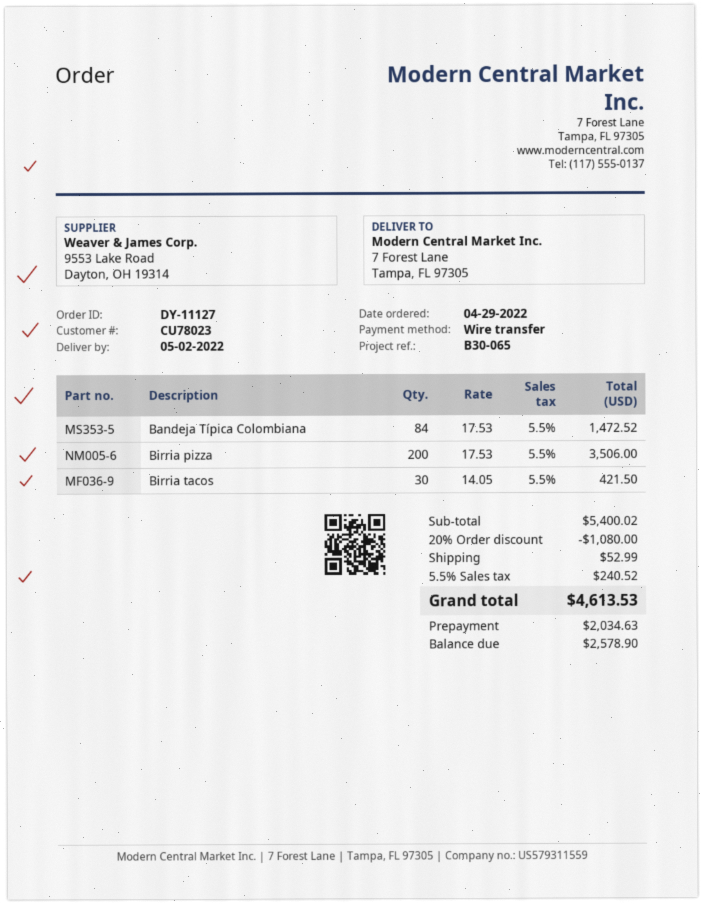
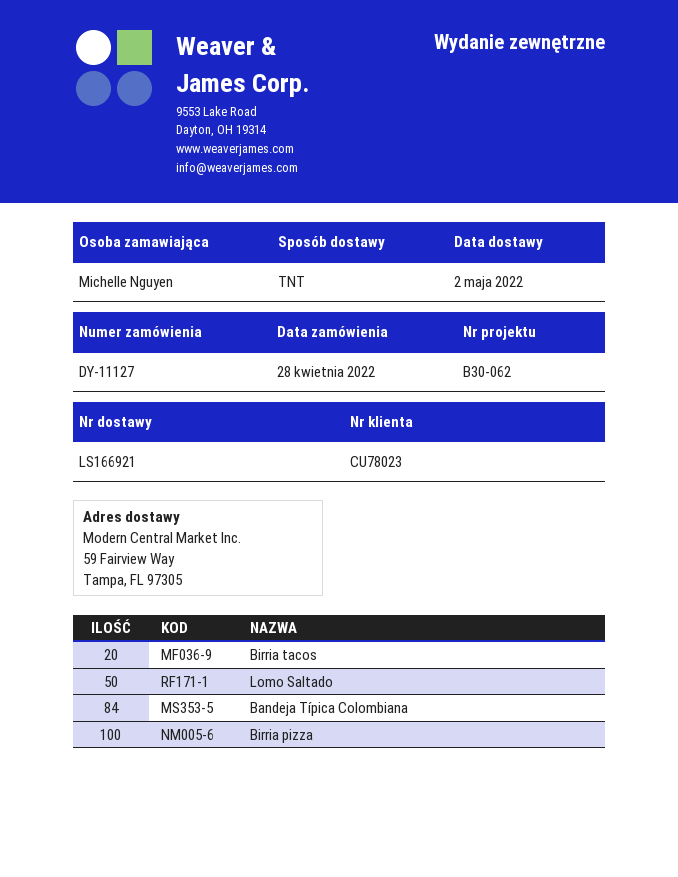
order date: 2022-04-29 -> 2022-04-28
reference: B30-065 -> B30-062
ship to: 7 Forest Lane, Tampa, FL 97305 -> 59 Fairview Way, Tampa, FL 97305
Birria pizza: 200 -> 100
Birria tacos: 30 -> 20
Lomo Saltado: none -> 50

